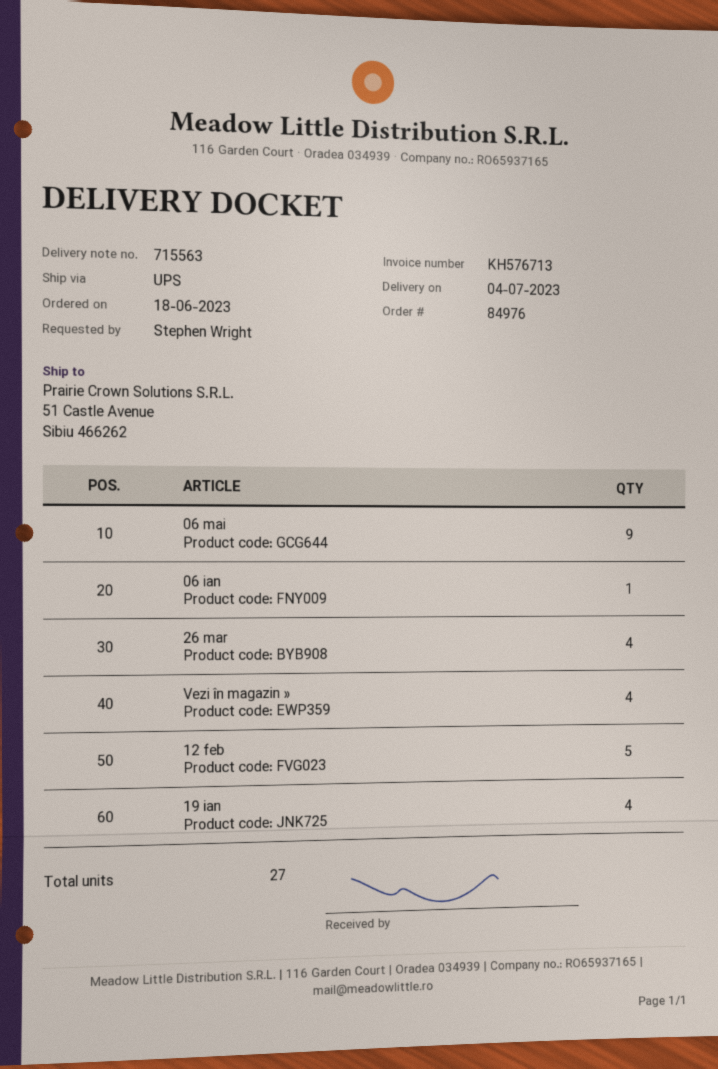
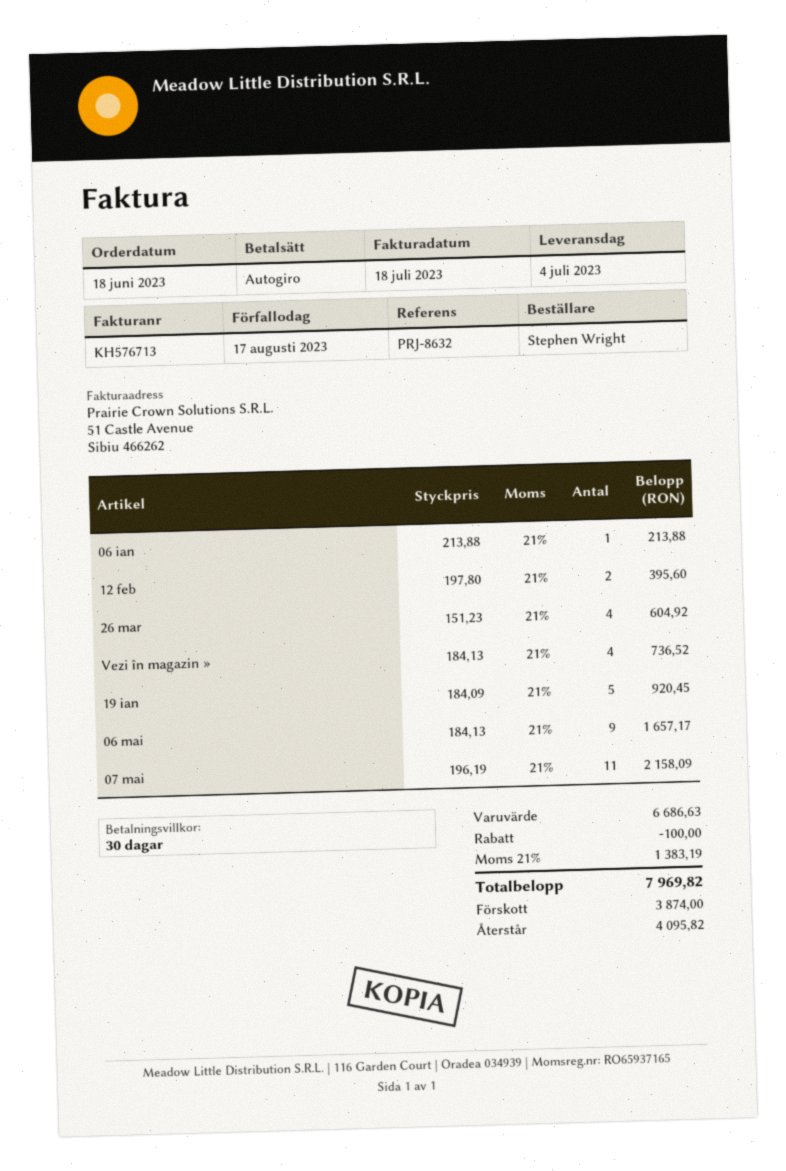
12 feb: 5 -> 2
19 ian: 4 -> 5
07 mai: none -> 11

